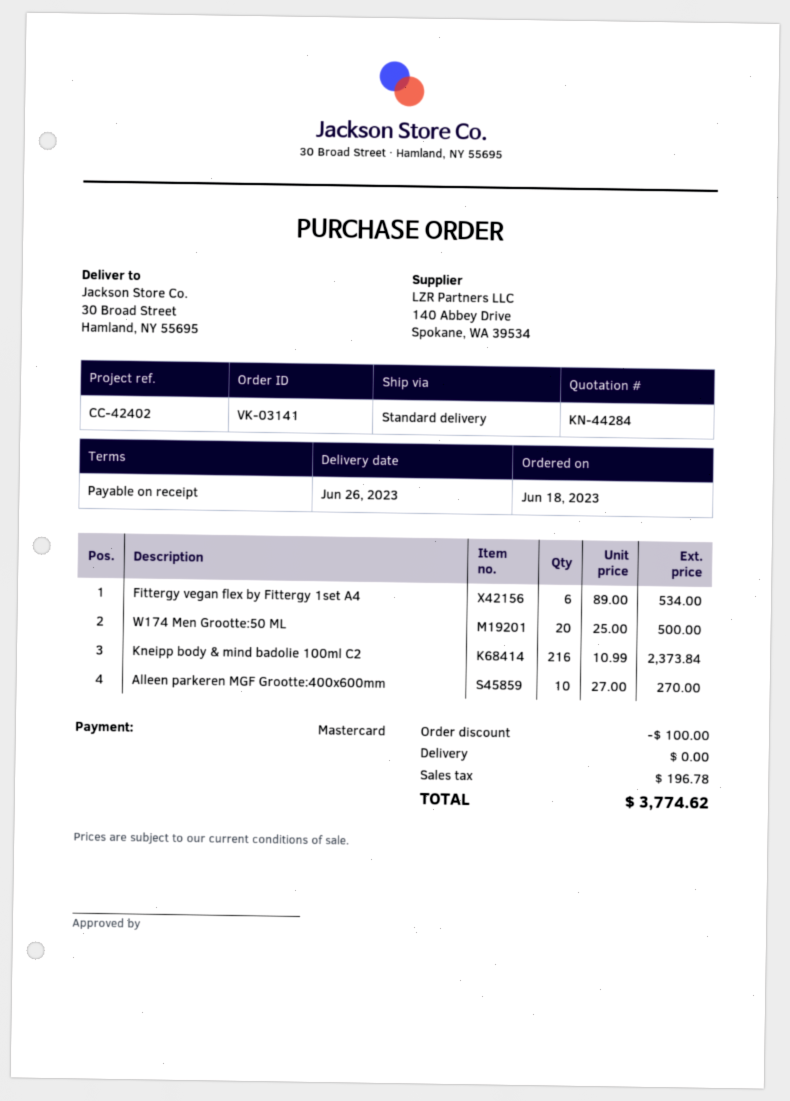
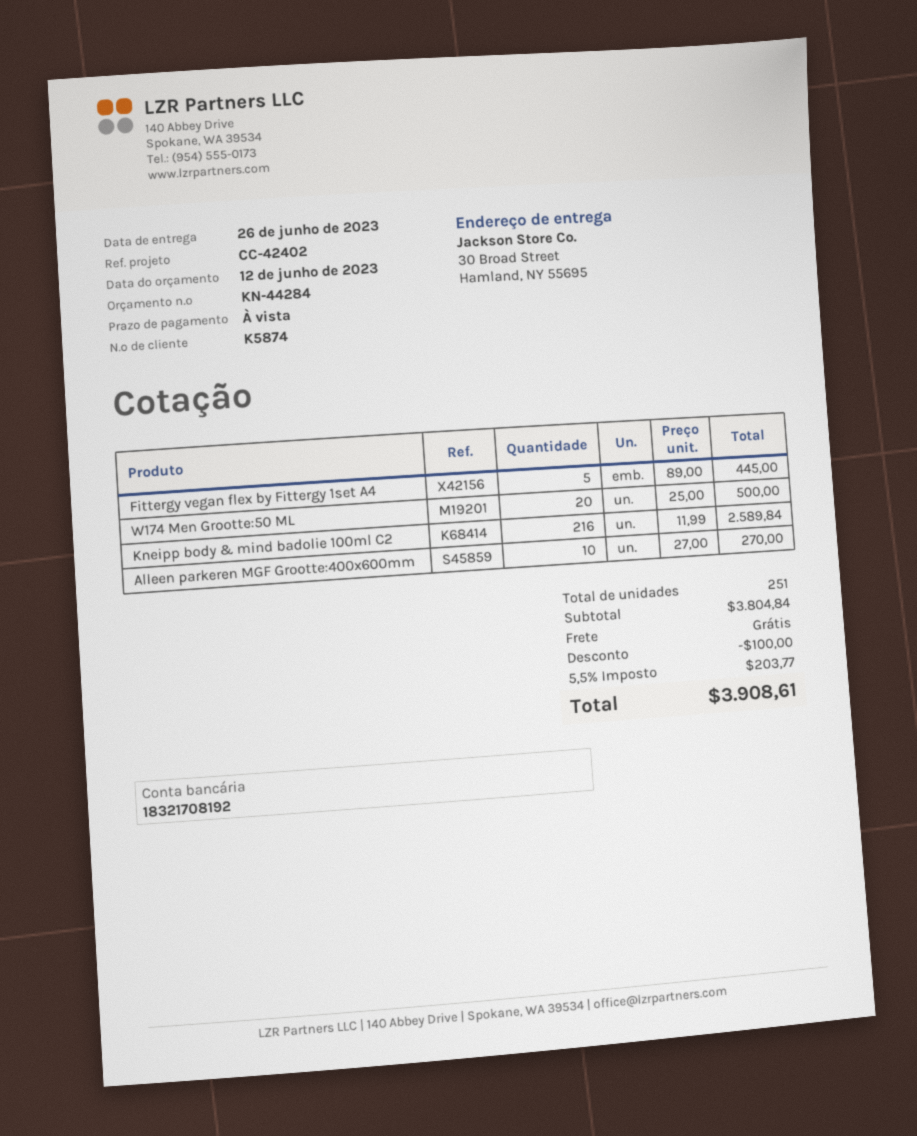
Fittergy vegan flex by Fittergy 1set A4: 6 x 89.00 = 534.00 -> 5 x 89.00 = 445.00
Kneipp body & mind badolie 100ml C2: 216 x 10.99 = 2373.84 -> 216 x 11.99 = 2589.84
tax: 196.78 -> 203.77
total: 3774.62 -> 3908.61

